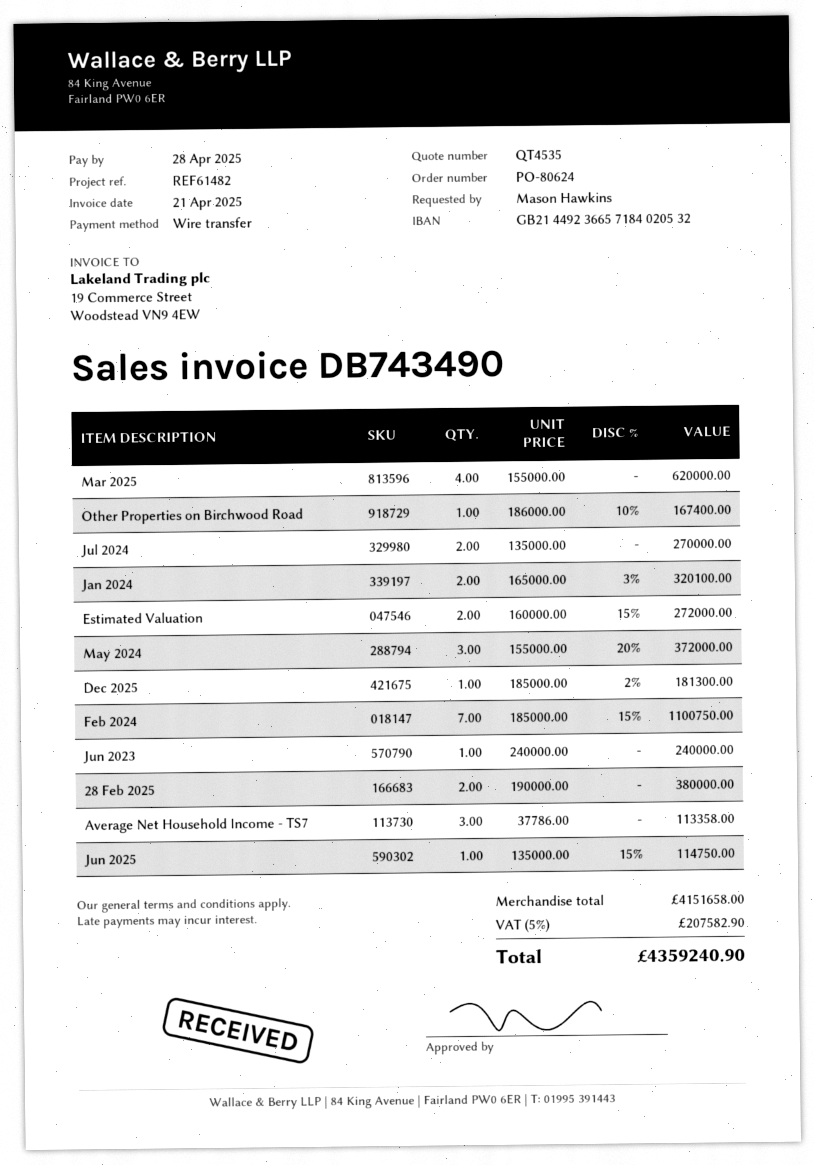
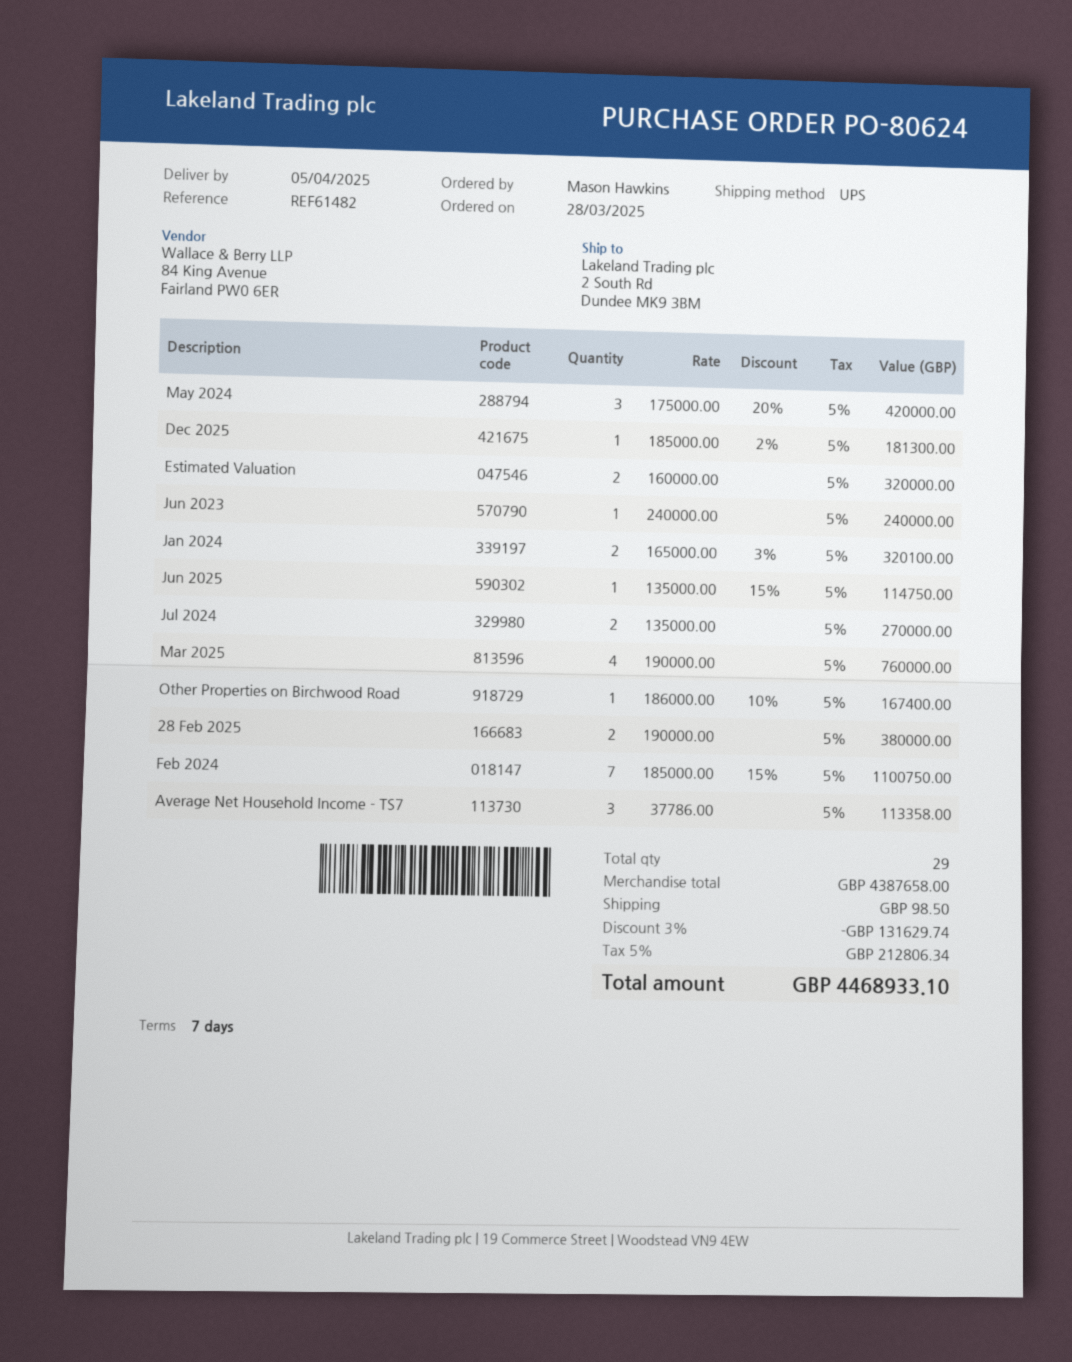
Mar 2025: 4 x 155000.00 = 620000.00 -> 4 x 190000.00 = 760000.00
Estimated Valuation: 2 x 160000.00 - 15% = 272000.00 -> 2 x 160000.00 = 320000.00
May 2024: 3 x 155000.00 - 20% = 372000.00 -> 3 x 175000.00 - 20% = 420000.00
subtotal: 4151658.00 -> 4387658.00
discount: none -> 3% = 131629.74
shipping: none -> 98.50
tax: 5% = 207582.90 -> 5% = 212806.34
total: 4359240.90 -> 4468933.10

